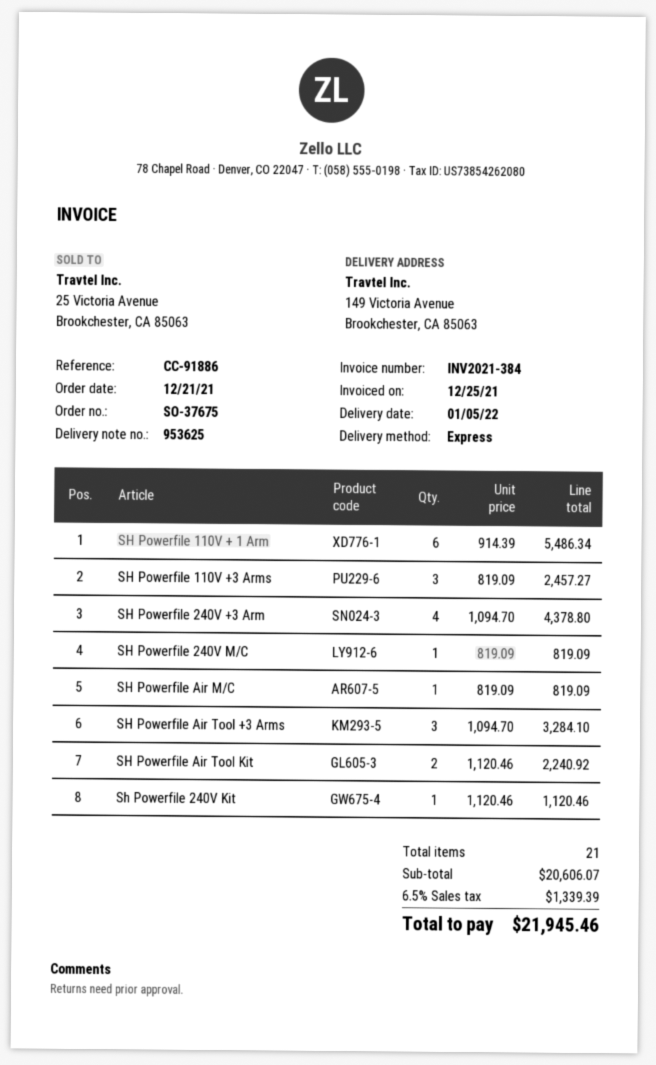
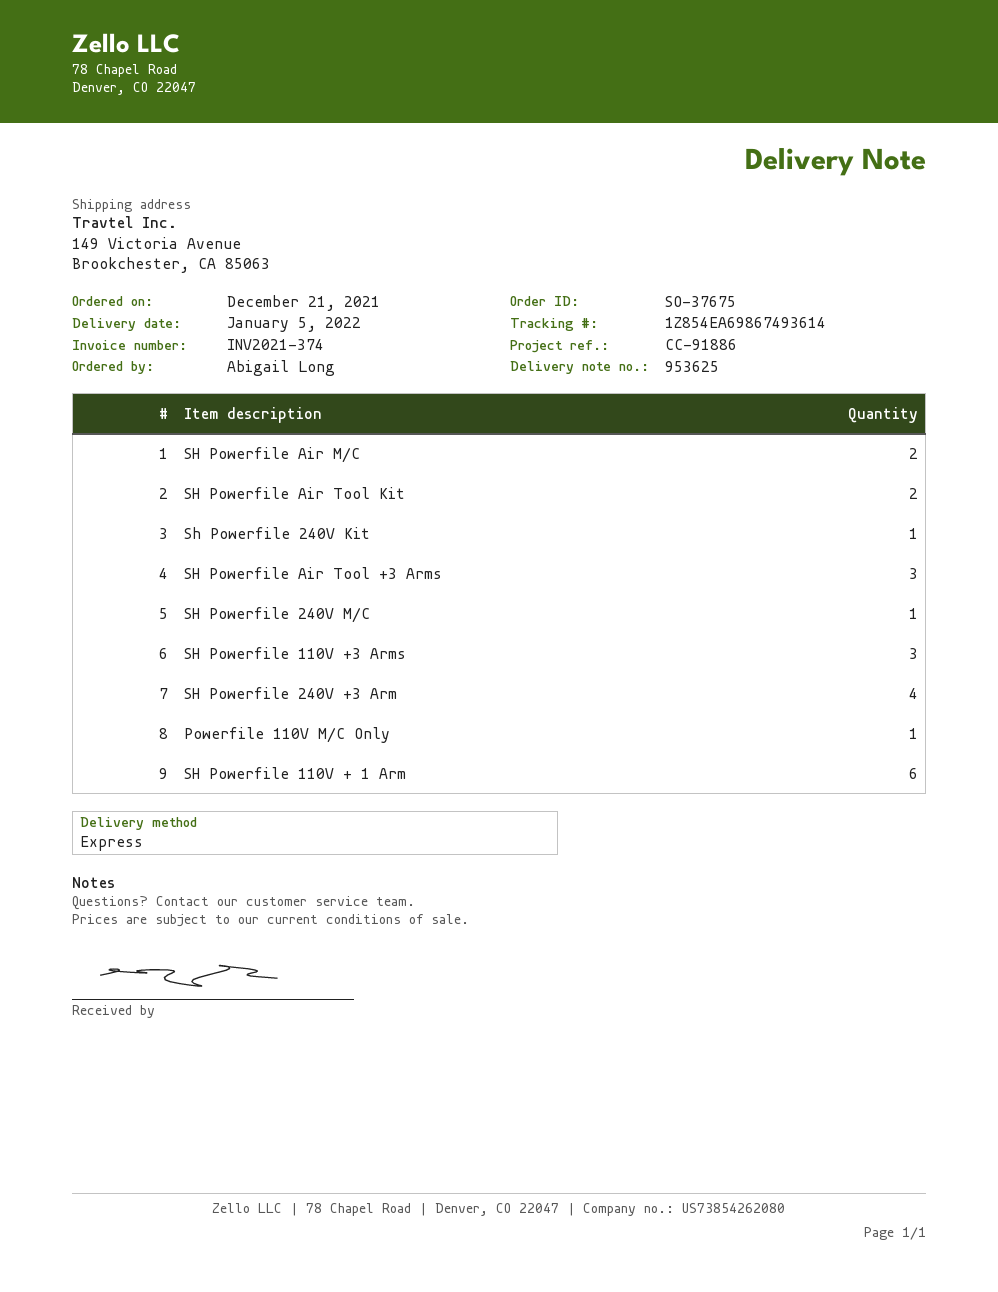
invoice number: INV2021-384 -> INV2021-374
SH Powerfile Air M/C: 1 -> 2
Powerfile 110V M/C Only: none -> 1

